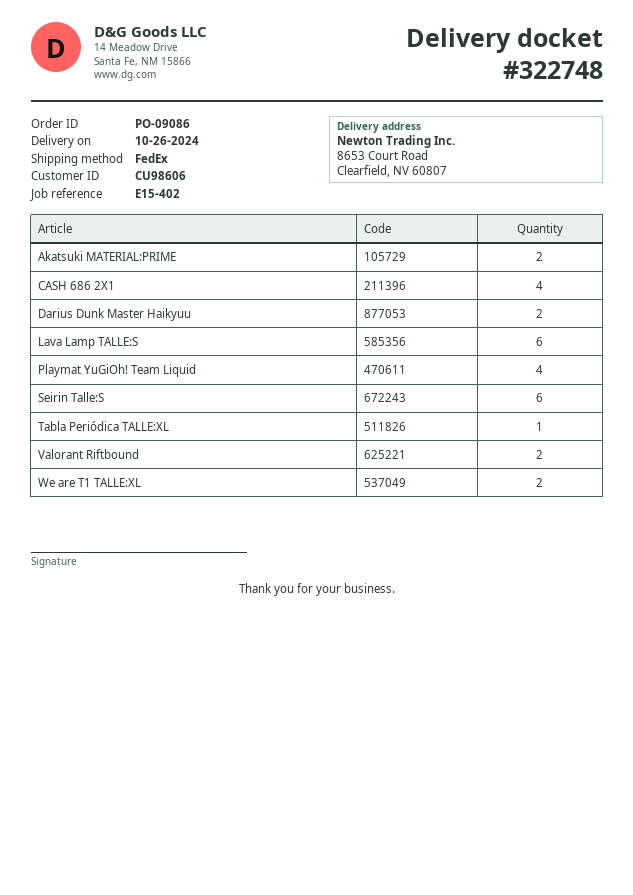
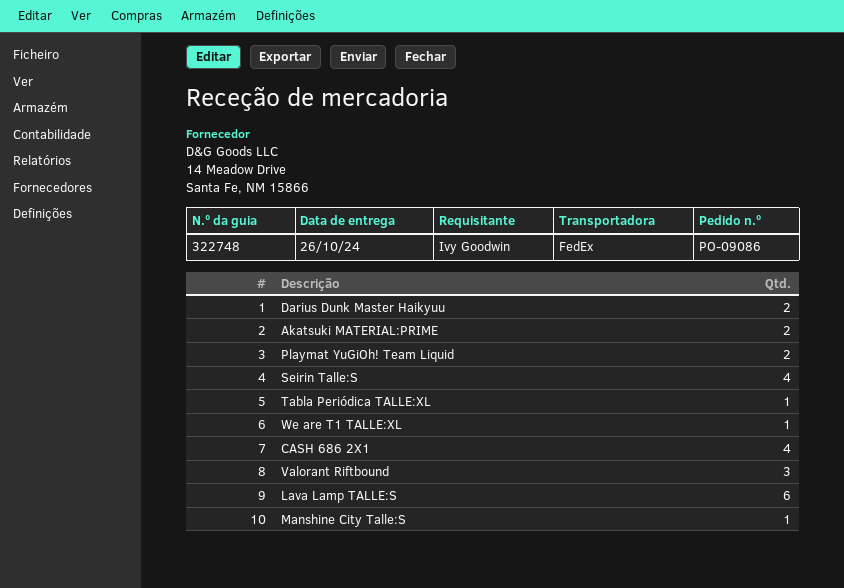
Playmat YuGiOh! Team Liquid: 4 -> 2
Seirin Talle:S: 6 -> 4
Valorant Riftbound: 2 -> 3
We are T1 TALLE:XL: 2 -> 1
Manshine City Talle:S: none -> 1

